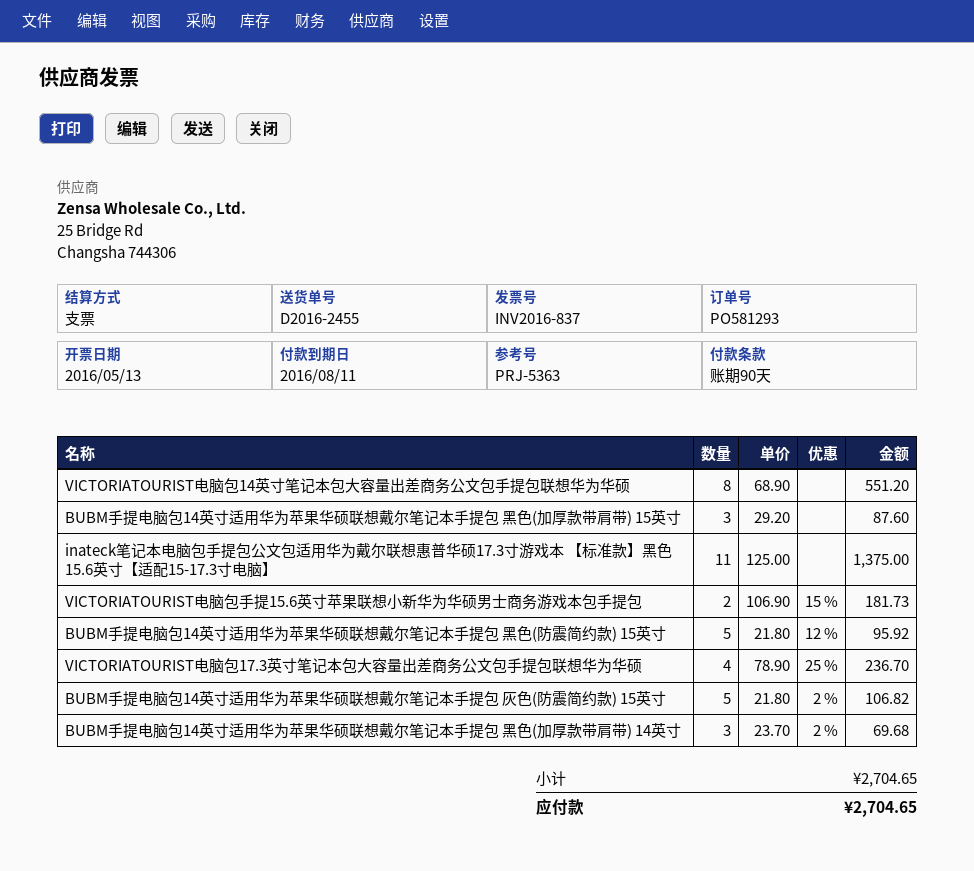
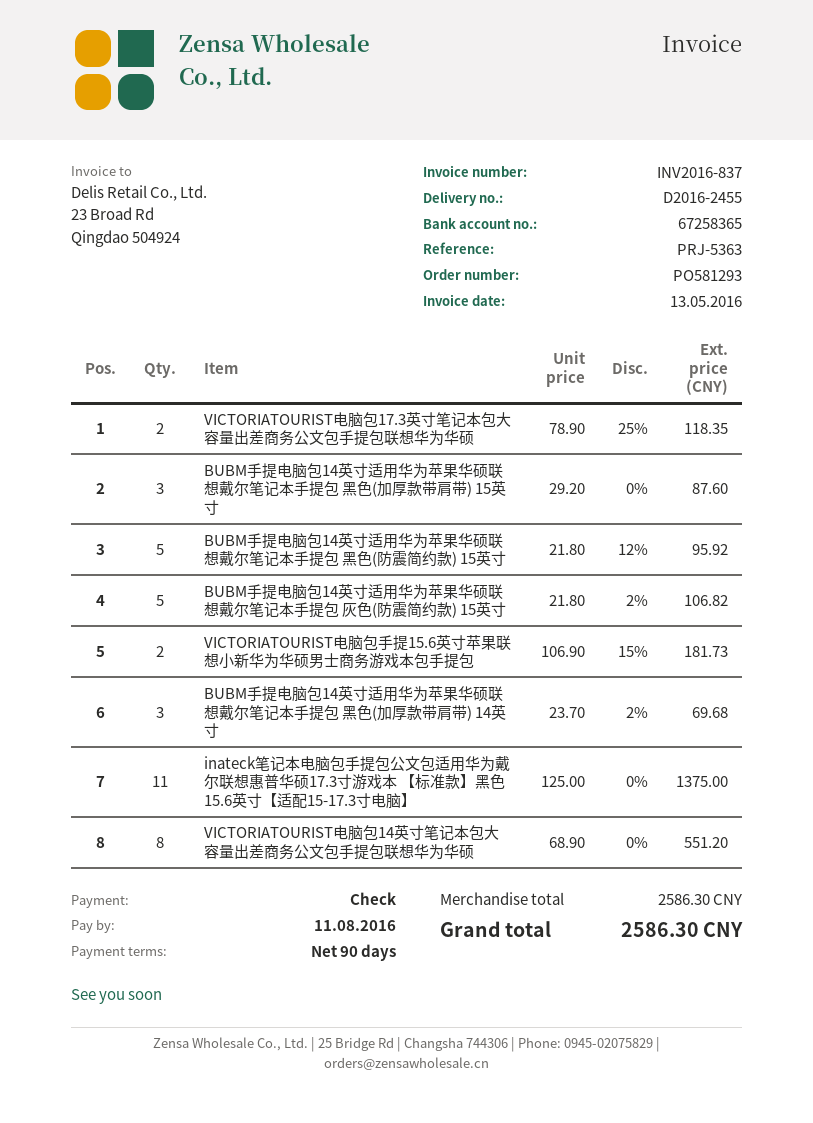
VICTORIATOURIST电脑包17.3英寸笔记本包大容量出差商务公文包手提包联想华为华硕: 4 x 78.90 - 25% = 236.70 -> 2 x 78.90 - 25% = 118.35
subtotal: 2704.65 -> 2586.30
total: 2704.65 -> 2586.30

